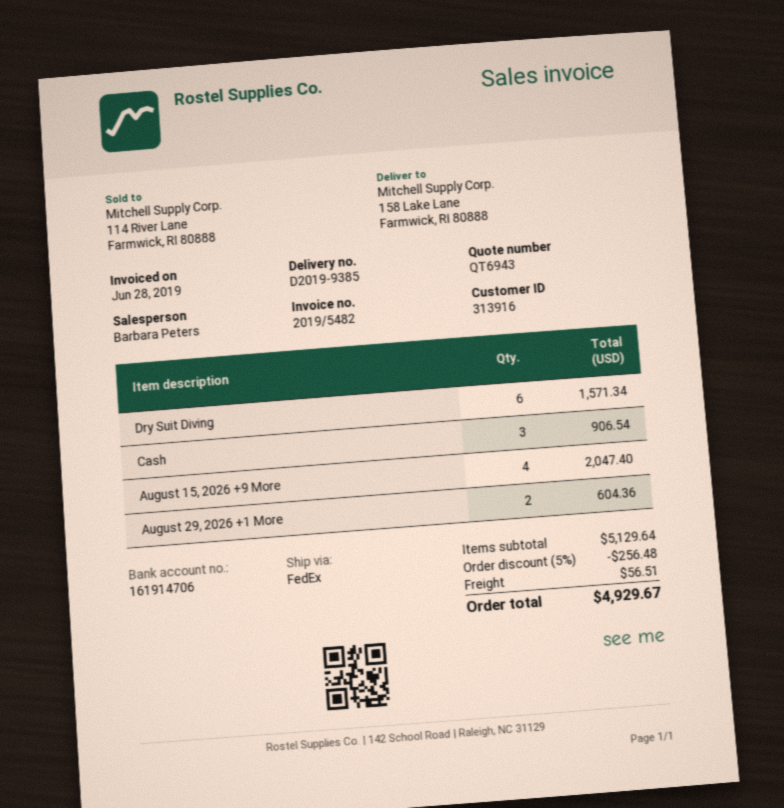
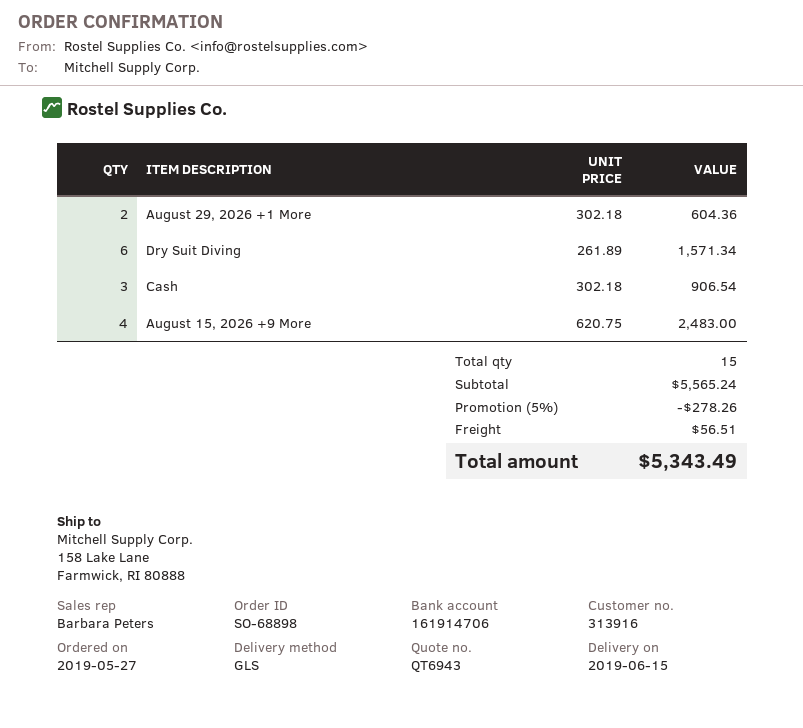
shipping method: FedEx -> GLS
August 15, 2026 +9 More: 4 for 2047.40 -> 4 for 2483.00
subtotal: 5129.64 -> 5565.24
discount: 5% = 256.48 -> 5% = 278.26
total: 4929.67 -> 5343.49

